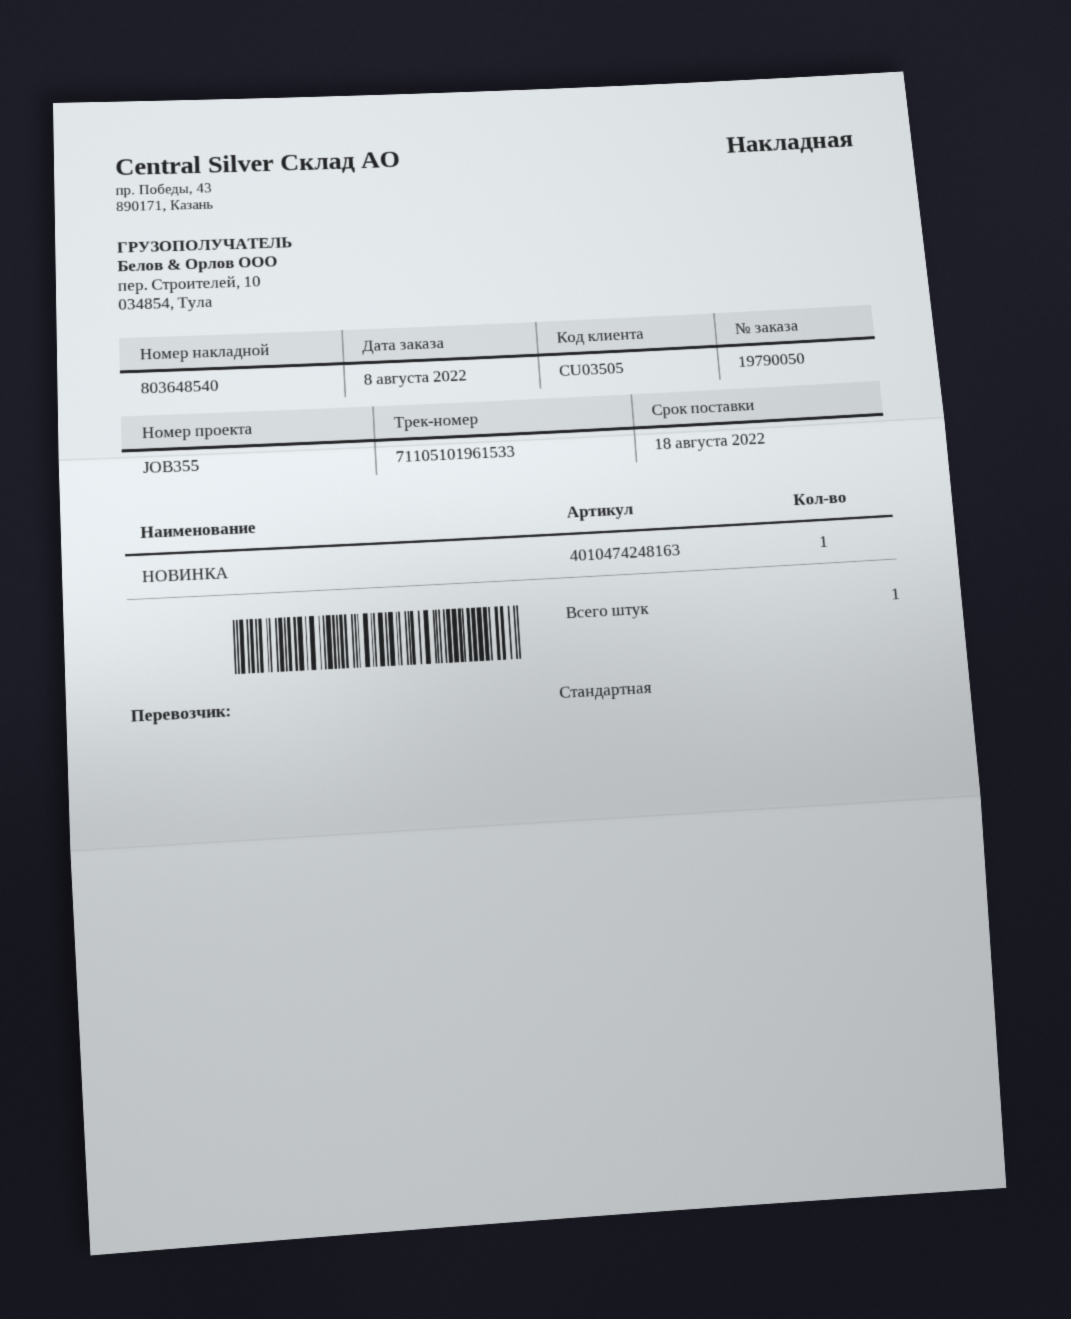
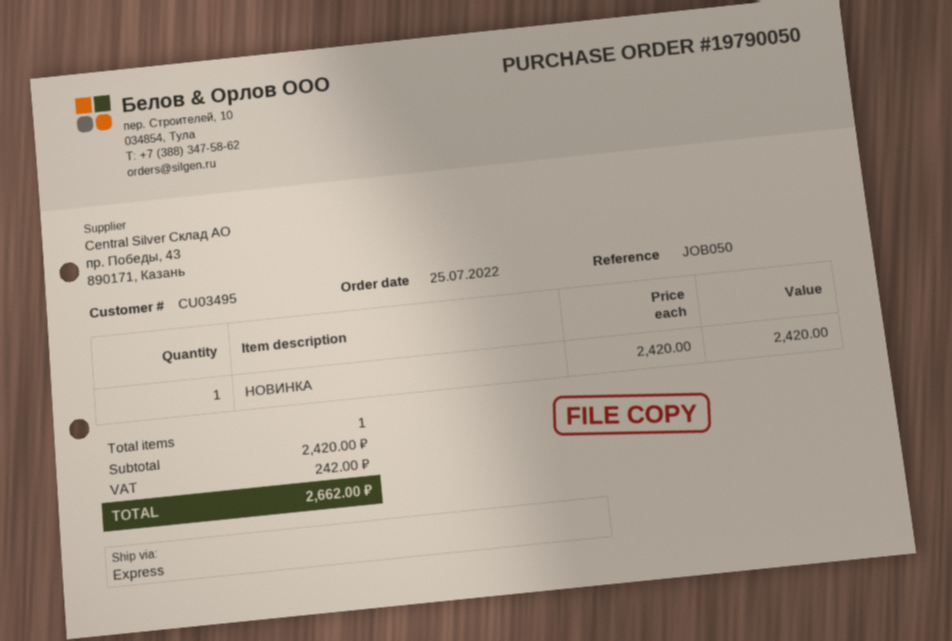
order date: 2022-08-08 -> 2022-07-25
customer number: CU03505 -> CU03495
reference: JOB355 -> JOB050
shipping method: standard -> express

